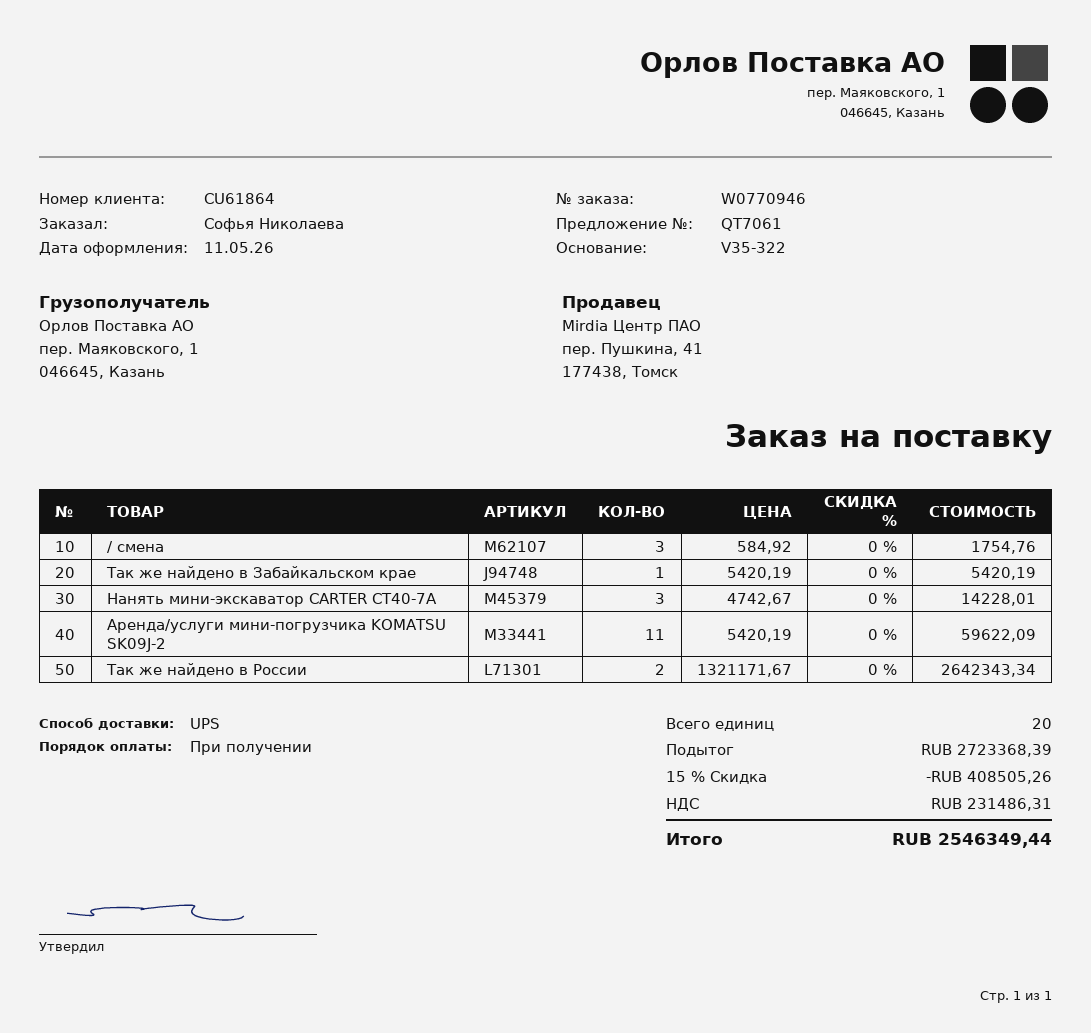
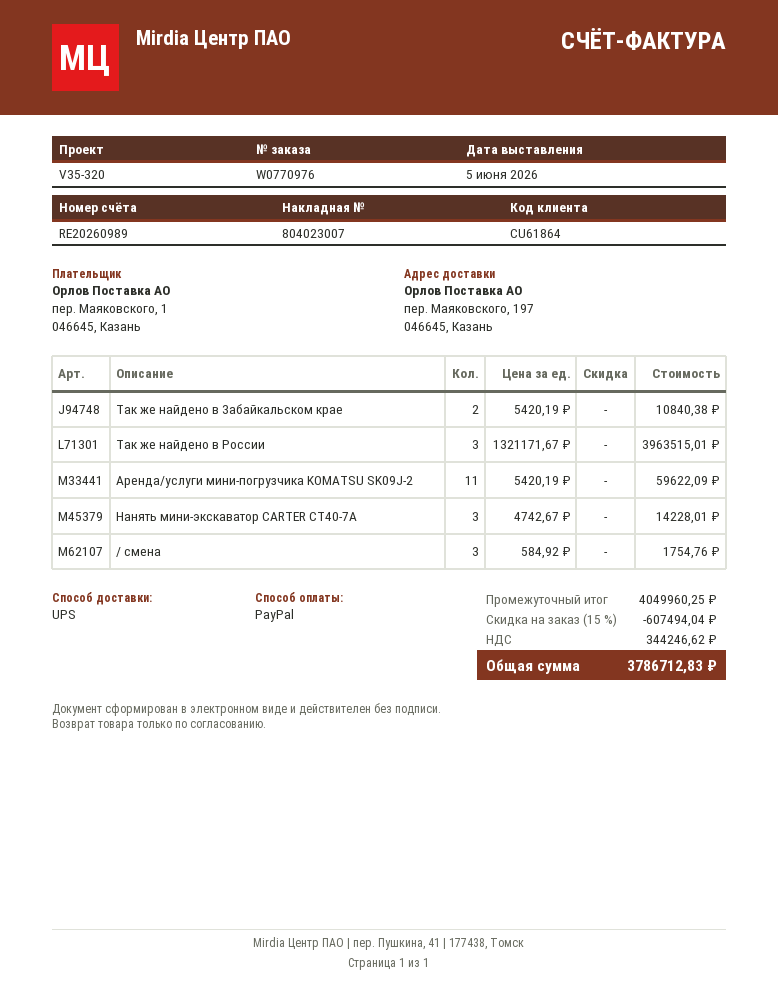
order number: W0770946 -> W0770976
reference: V35-322 -> V35-320
ship to: пер. Маяковского, 1, 046645, Казань -> пер. Маяковского, 197, 046645, Казань
Так же найдено в Забайкальском крае: 1 x 5420.19 = 5420.19 -> 2 x 5420.19 = 10840.38
Так же найдено в России: 2 x 1321171.67 = 2642343.34 -> 3 x 1321171.67 = 3963515.01
subtotal: 2723368.39 -> 4049960.25
discount: 15% = 408505.26 -> 15% = 607494.04
tax: 231486.31 -> 344246.62
total: 2546349.44 -> 3786712.83

